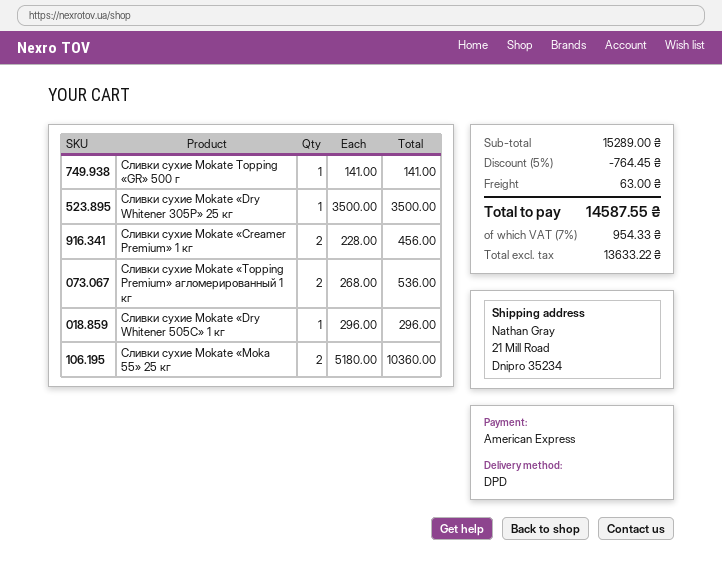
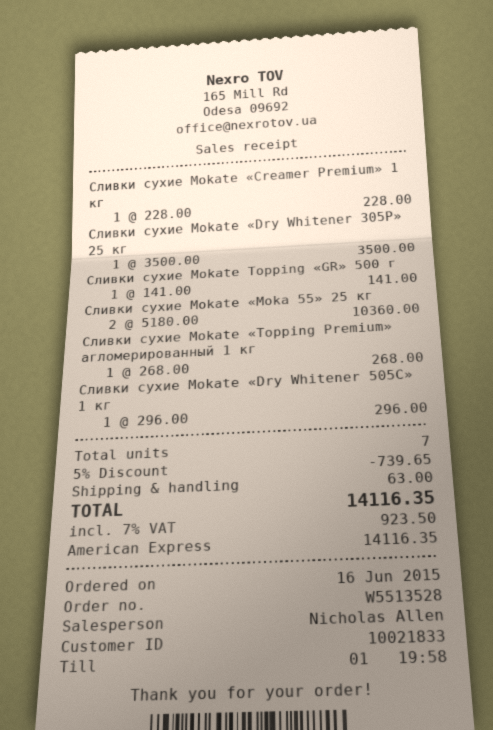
Сливки сухие Mokate «Creamer Premium» 1 кг: 2 x 228.00 = 456.00 -> 1 x 228.00 = 228.00
Сливки сухие Mokate «Topping Premium» агломерированный 1 кг: 2 x 268.00 = 536.00 -> 1 x 268.00 = 268.00
discount: 5% = 764.45 -> 5% = 739.65
tax: 7% = 954.33 -> 7% = 923.50
total: 14587.55 -> 14116.35

